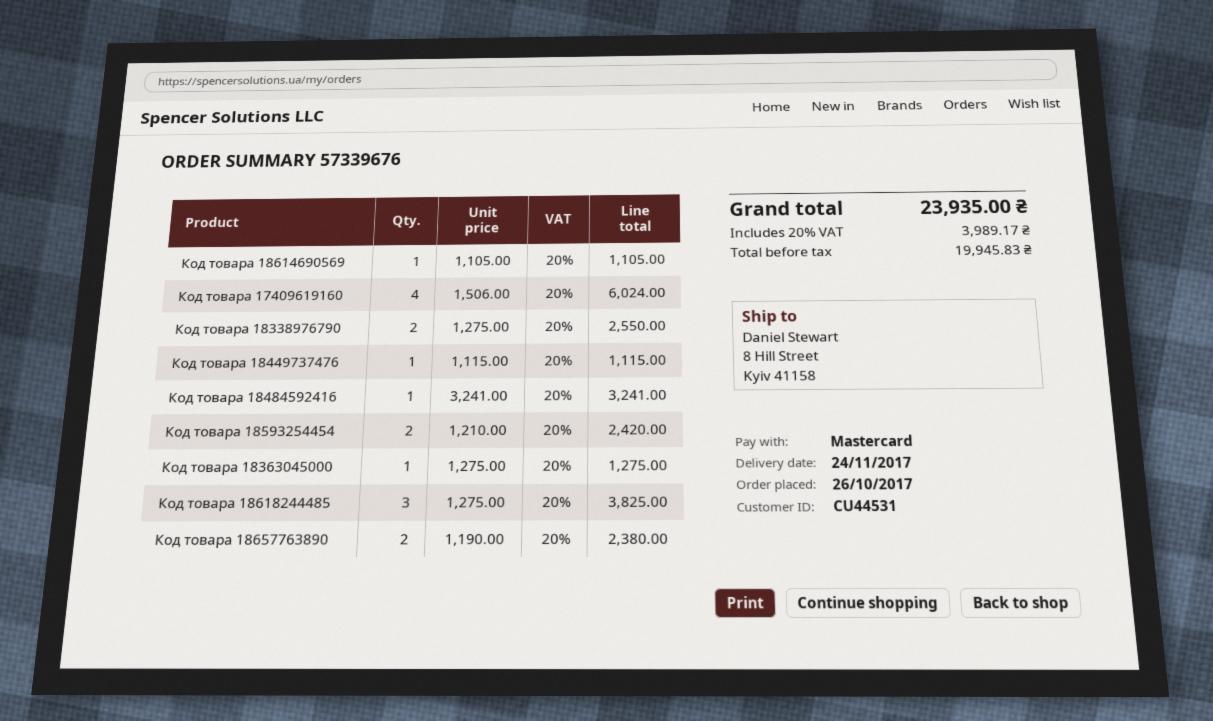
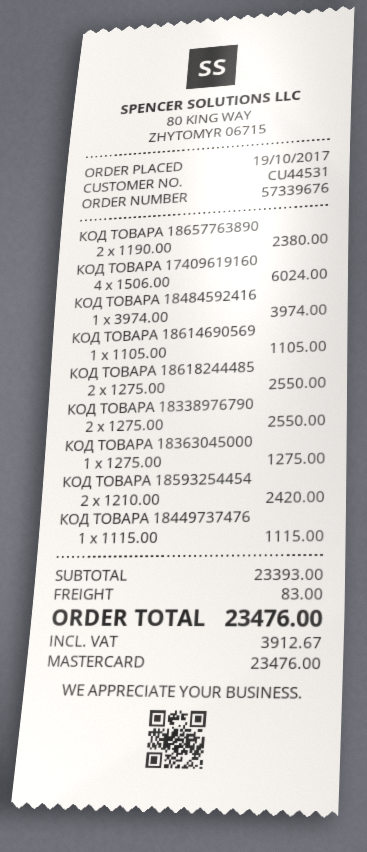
order date: 2017-10-26 -> 2017-10-19
Код товара 18484592416: 1 x 3241.00 = 3241.00 -> 1 x 3974.00 = 3974.00
Код товара 18618244485: 3 x 1275.00 = 3825.00 -> 2 x 1275.00 = 2550.00
shipping: none -> 83.00
tax: 3989.17 -> 3912.67
total: 23935.00 -> 23476.00

